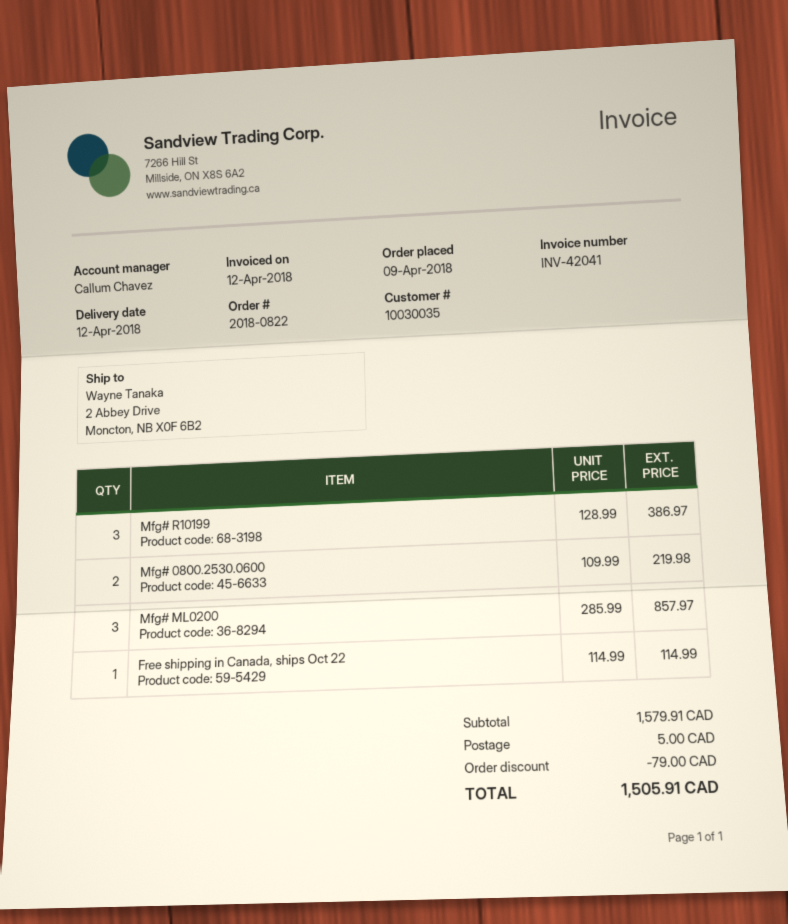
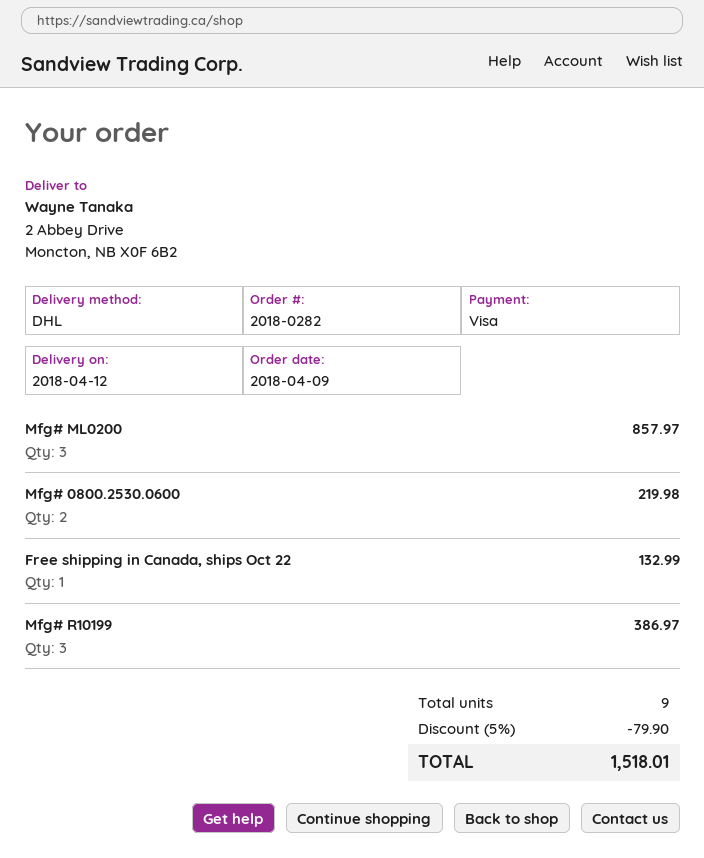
order number: 2018-0822 -> 2018-0282
Free shipping in Canada, ships Oct 22: 1 for 114.99 -> 1 for 132.99
discount: 79.00 -> 79.90
shipping: 5.00 -> none
total: 1505.91 -> 1518.01

